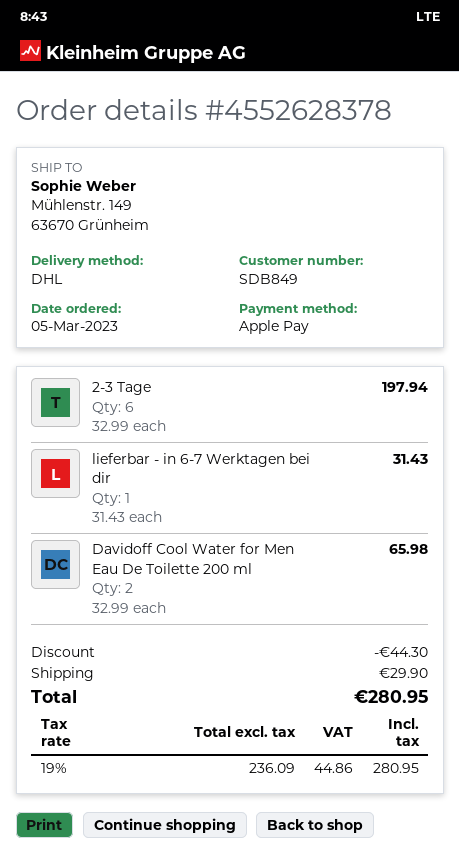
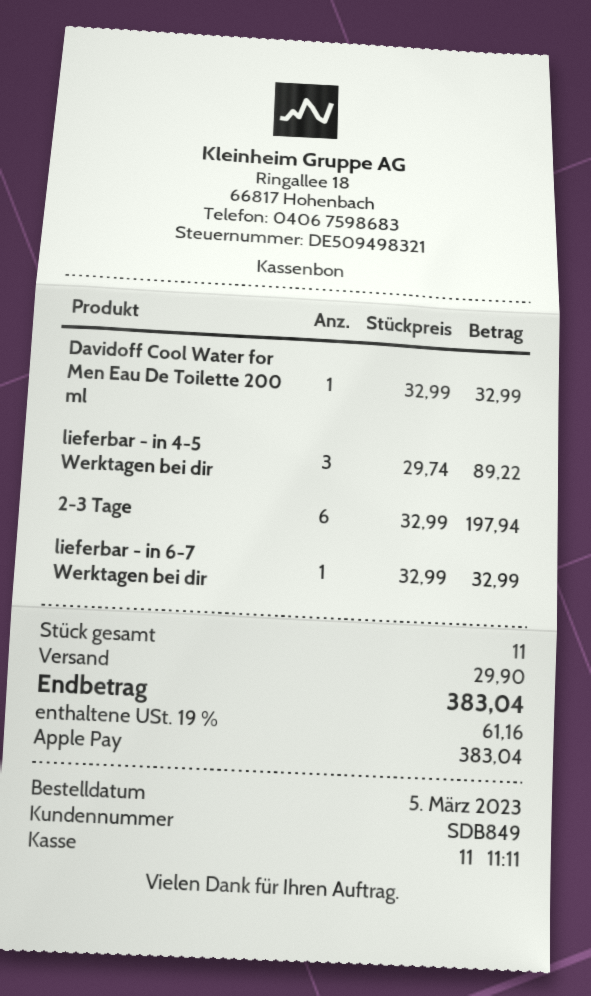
lieferbar - in 6-7 Werktagen bei dir: 1 x 31.43 = 31.43 -> 1 x 32.99 = 32.99
Davidoff Cool Water for Men Eau De Toilette 200 ml: 2 x 32.99 = 65.98 -> 1 x 32.99 = 32.99
lieferbar - in 4-5 Werktagen bei dir: none -> 3 x 29.74 = 89.22
discount: 44.30 -> none
tax: 19% = 44.86 -> 19% = 61.16
total: 280.95 -> 383.04

